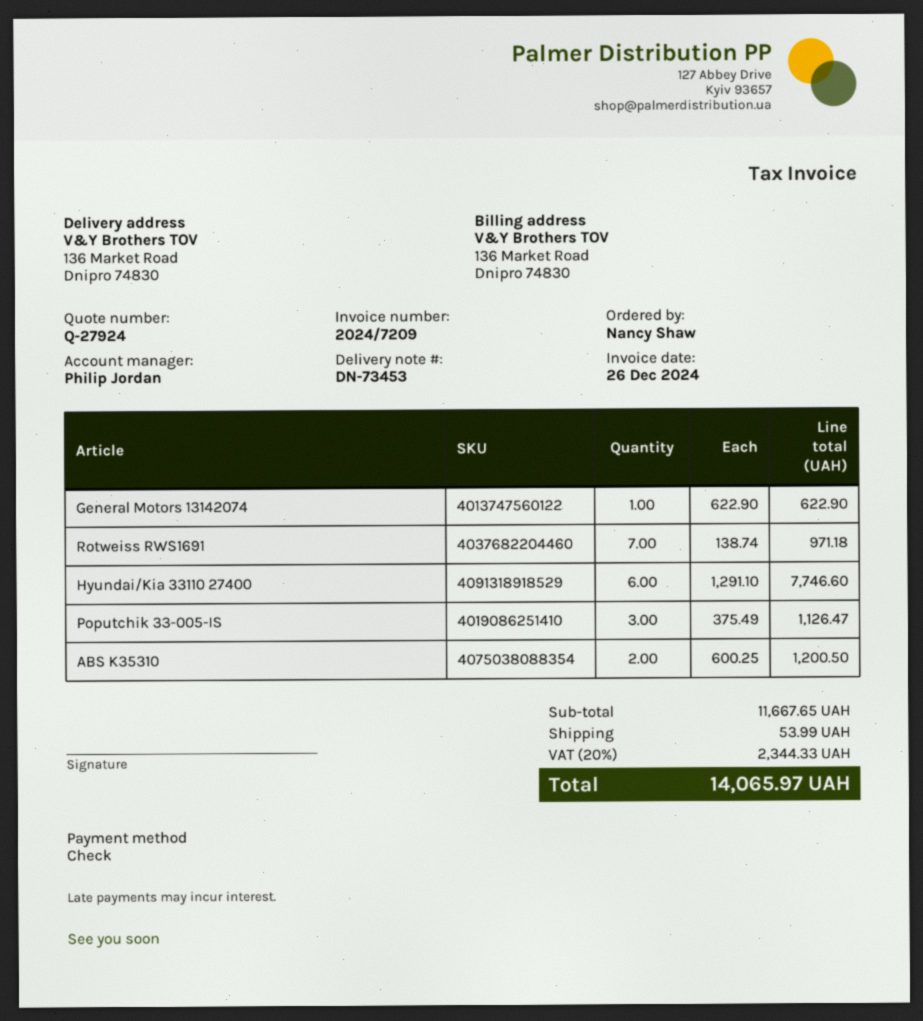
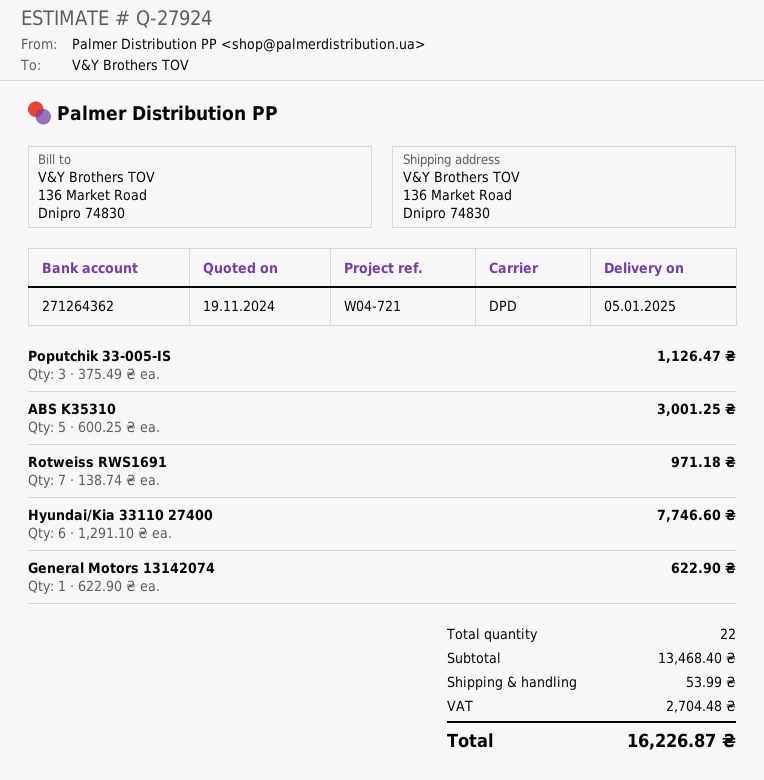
ABS K35310: 2 x 600.25 = 1200.50 -> 5 x 600.25 = 3001.25
subtotal: 11667.65 -> 13468.40
tax: 2344.33 -> 2704.48
total: 14065.97 -> 16226.87

